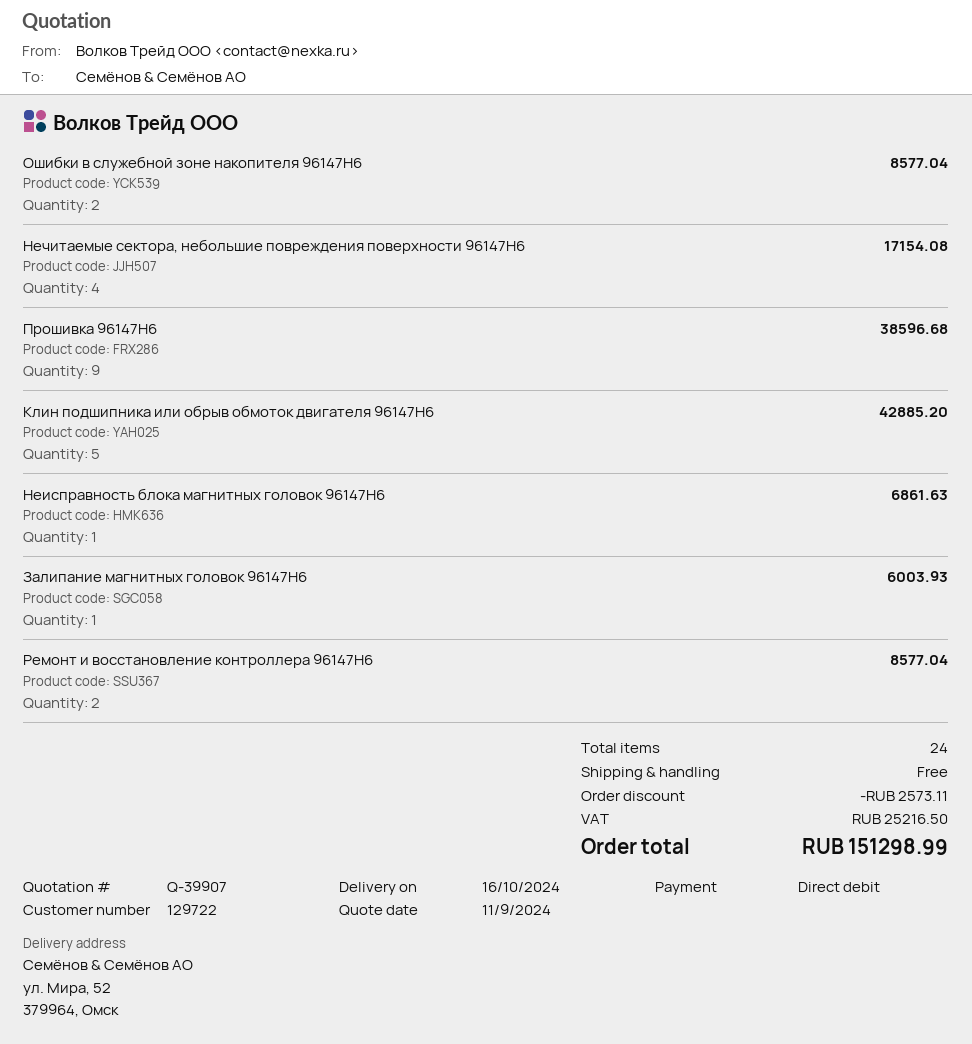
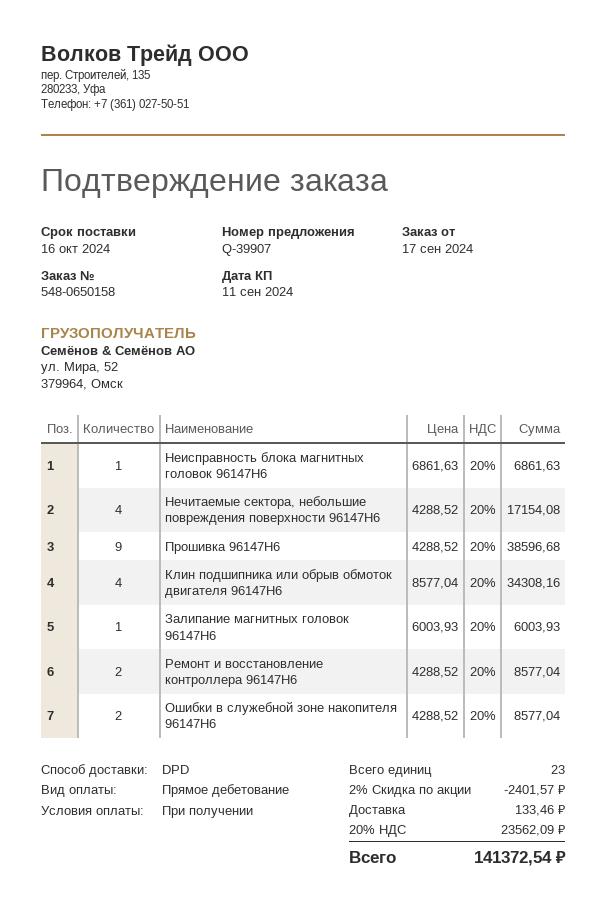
Клин подшипника или обрыв обмоток двигателя 96147H6: 5 for 42885.20 -> 4 for 34308.16
total quantity: 24 -> 23
discount: 2573.11 -> 2401.57
shipping: 0.00 -> 133.46
tax: 25216.50 -> 23562.09
total: 151298.99 -> 141372.54

